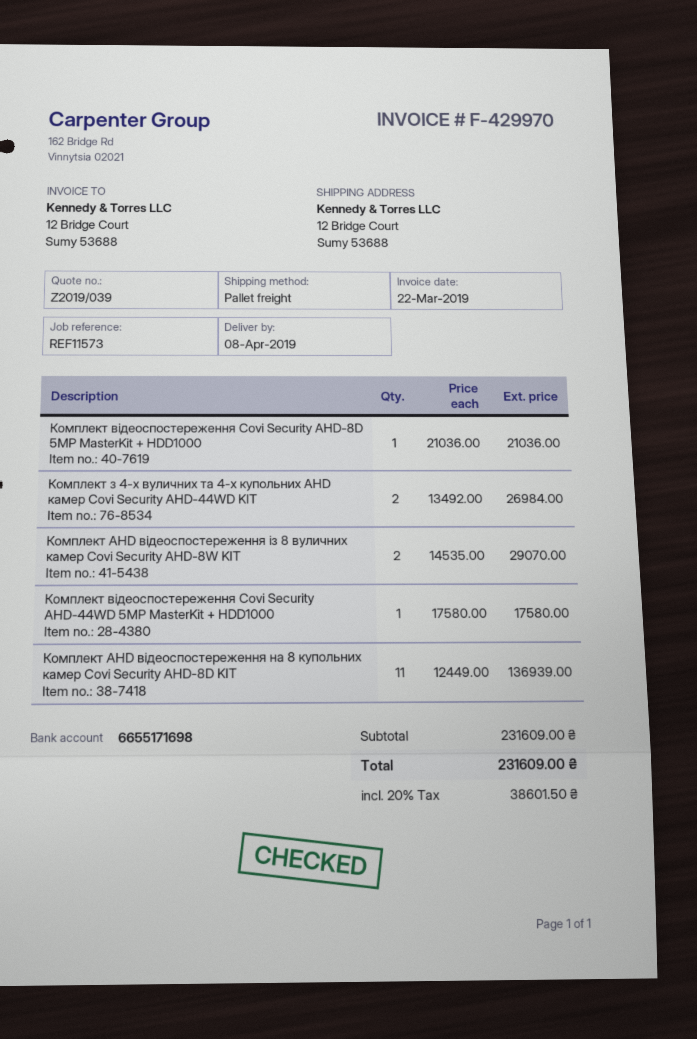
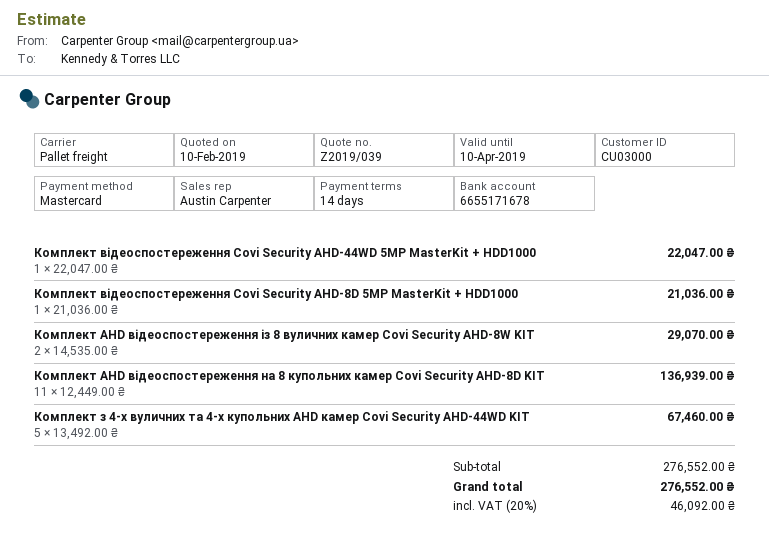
bank account: 6655171698 -> 6655171678
Комплект з 4-х вуличних та 4-х купольних AHD камер Covi Security AHD-44WD KIT: 2 x 13492.00 = 26984.00 -> 5 x 13492.00 = 67460.00
Комплект відеоспостереження Covi Security AHD-44WD 5MP MasterKit + HDD1000: 1 x 17580.00 = 17580.00 -> 1 x 22047.00 = 22047.00
subtotal: 231609.00 -> 276552.00
tax: 20% = 38601.50 -> 20% = 46092.00
total: 231609.00 -> 276552.00

